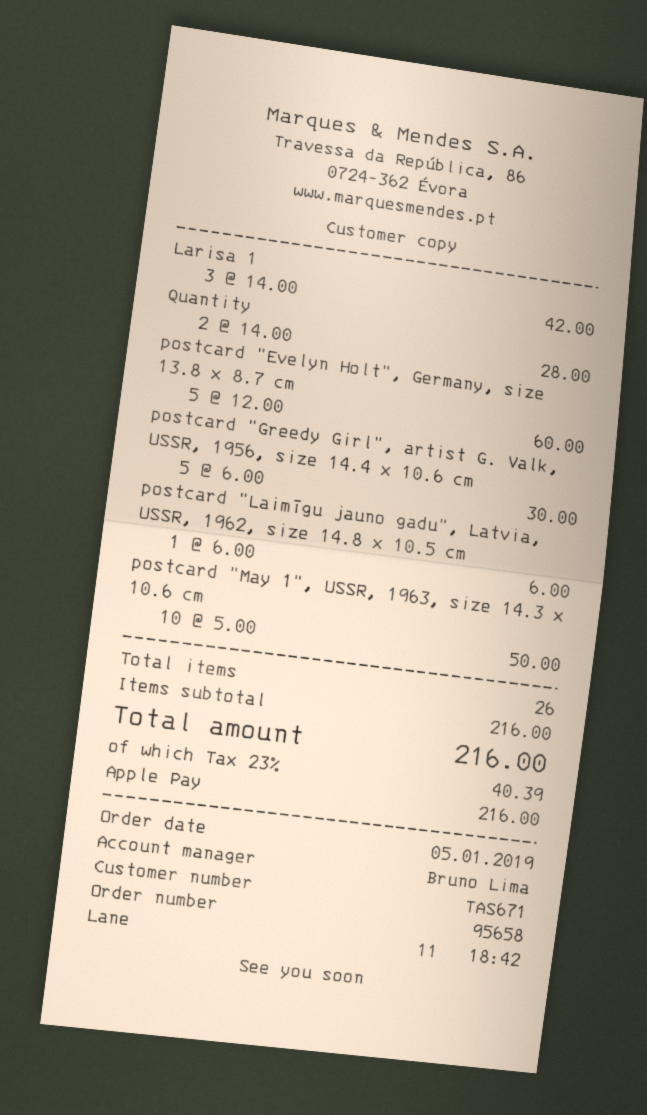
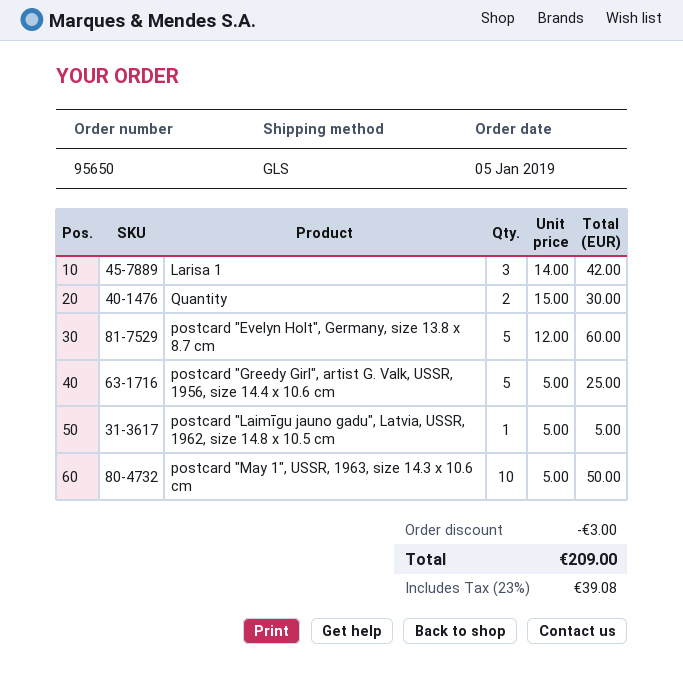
order number: 95658 -> 95650
Quantity: 2 x 14.00 = 28.00 -> 2 x 15.00 = 30.00
postcard "Greedy Girl", artist G. Valk, USSR, 1956, size 14.4 x 10.6 cm: 5 x 6.00 = 30.00 -> 5 x 5.00 = 25.00
postcard "Laimīgu jauno gadu", Latvia, USSR, 1962, size 14.8 x 10.5 cm: 1 x 6.00 = 6.00 -> 1 x 5.00 = 5.00
discount: none -> 3.00
tax: 23% = 40.39 -> 23% = 39.08
total: 216.00 -> 209.00

